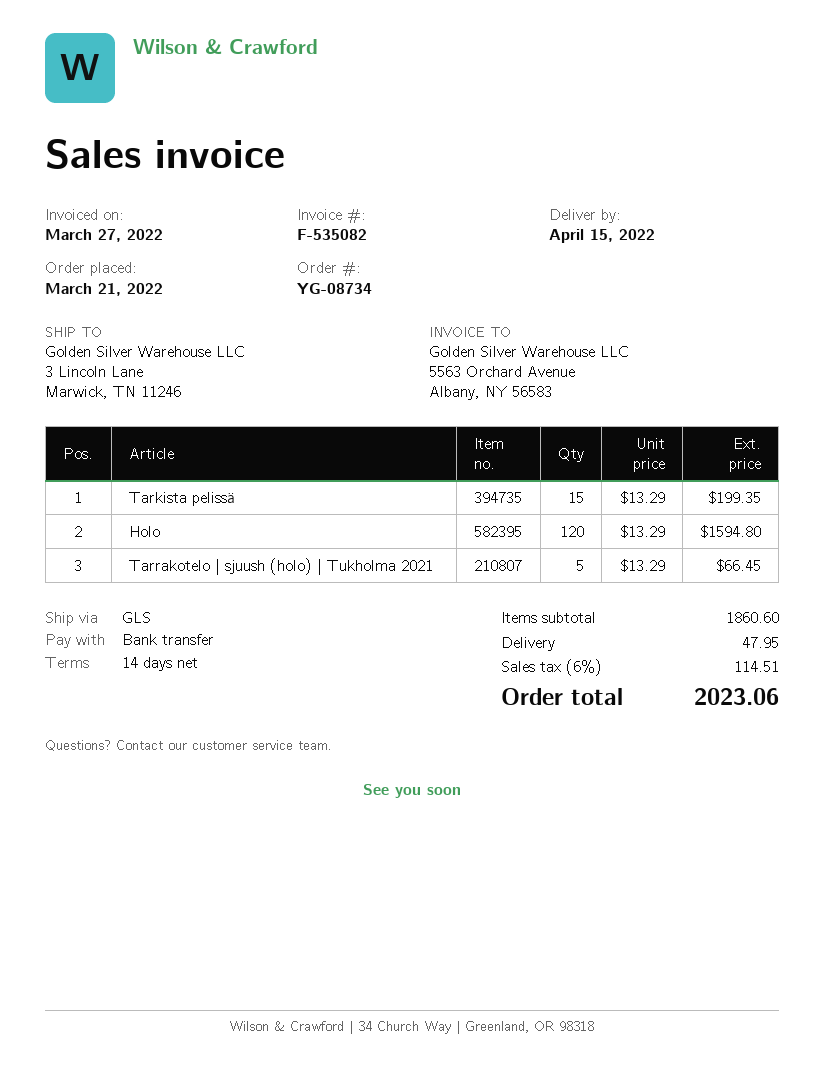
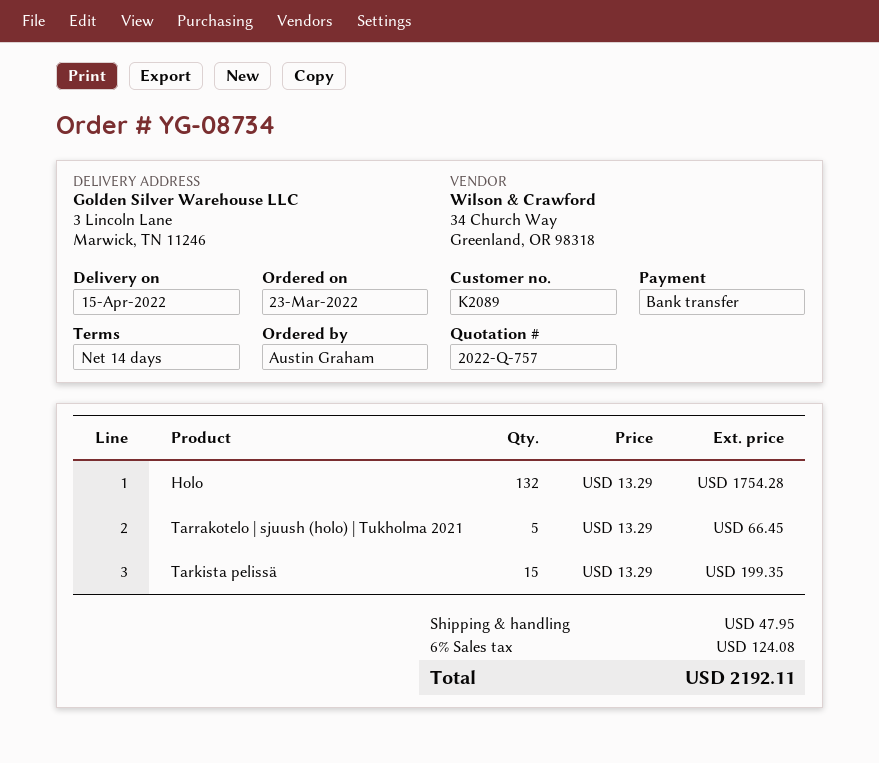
order date: 2022-03-21 -> 2022-03-23
Holo: 120 x 13.29 = 1594.80 -> 132 x 13.29 = 1754.28
tax: 6% = 114.51 -> 6% = 124.08
total: 2023.06 -> 2192.11

